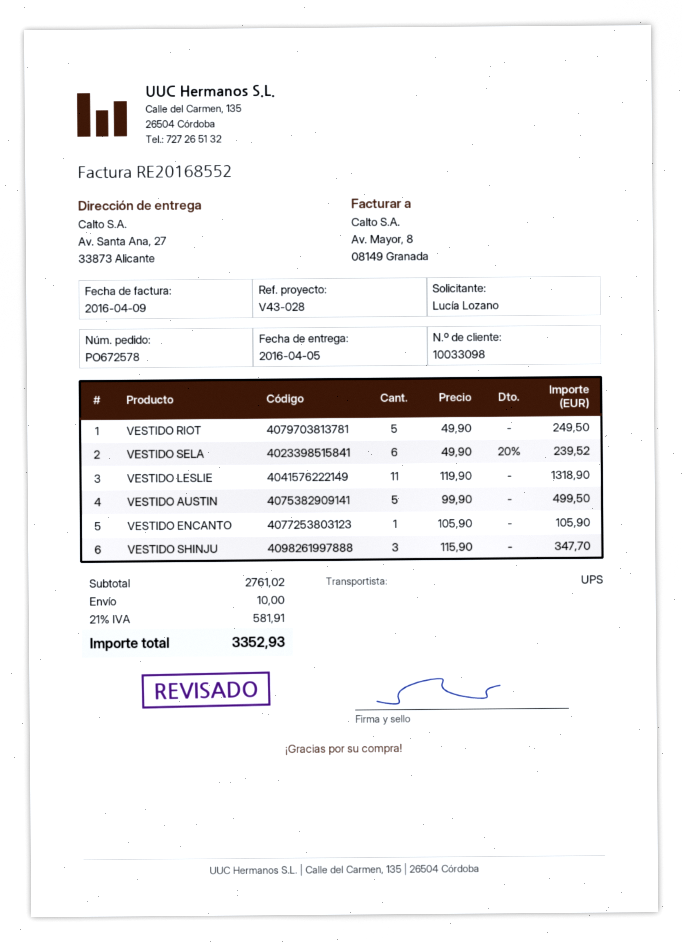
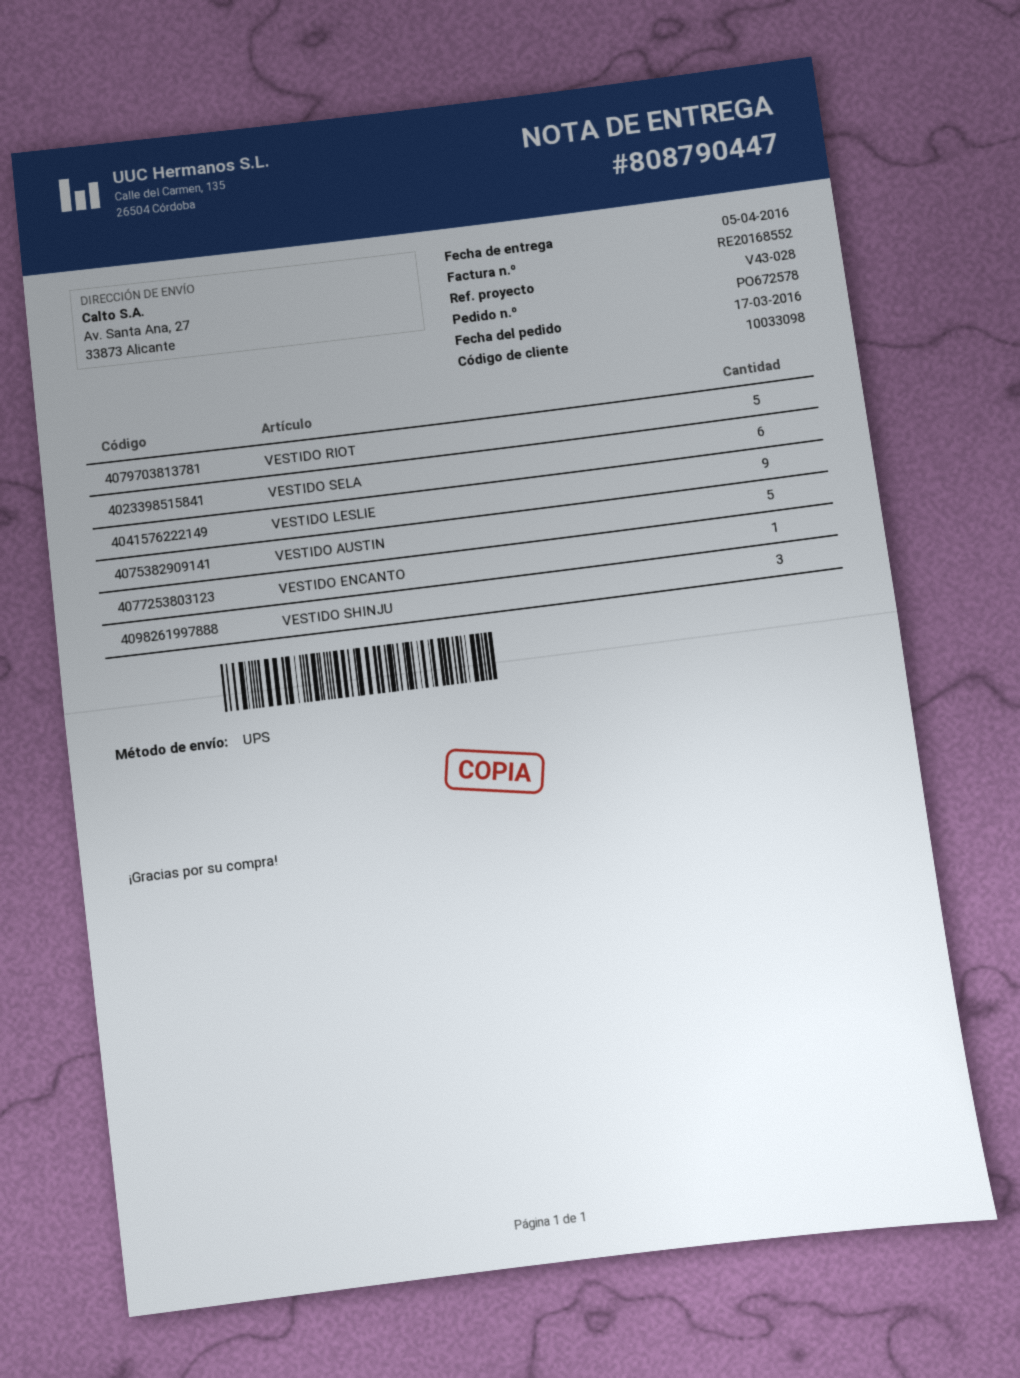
VESTIDO LESLIE: 11 -> 9

